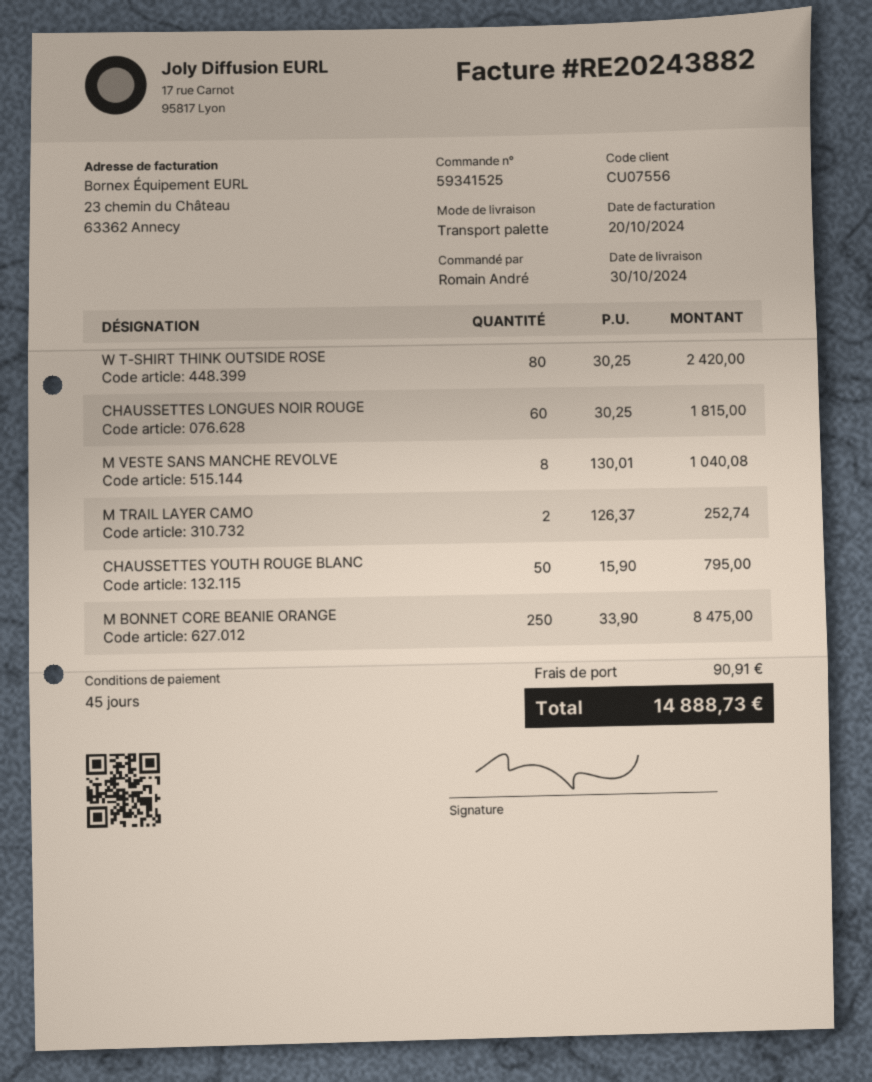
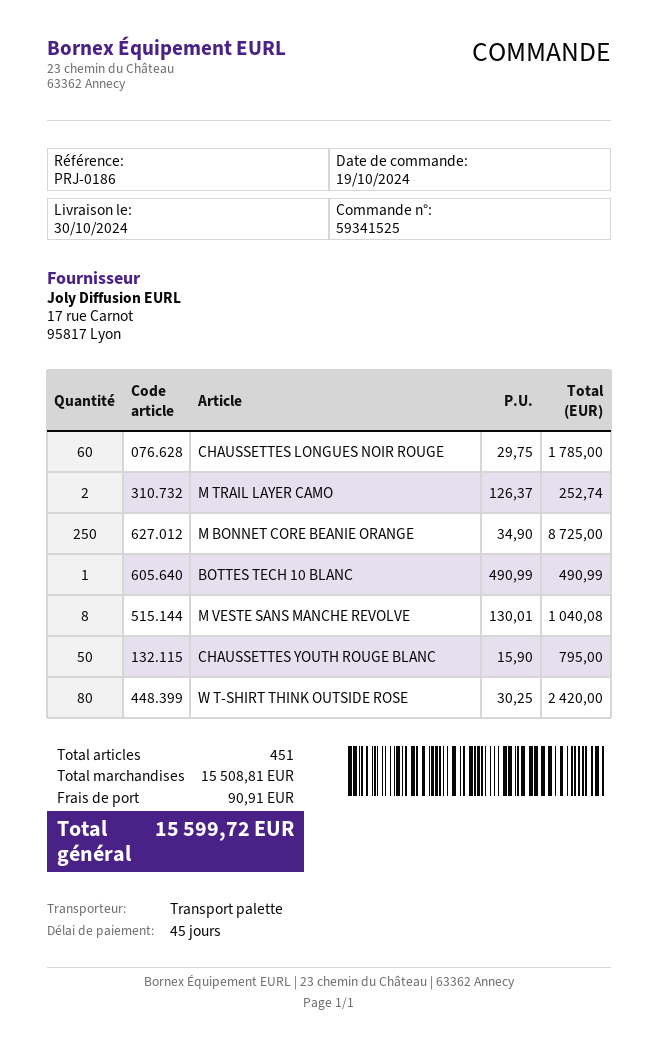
CHAUSSETTES LONGUES NOIR ROUGE: 60 x 30.25 = 1815.00 -> 60 x 29.75 = 1785.00
M BONNET CORE BEANIE ORANGE: 250 x 33.90 = 8475.00 -> 250 x 34.90 = 8725.00
BOTTES TECH 10 BLANC: none -> 1 x 490.99 = 490.99
total: 14888.73 -> 15599.72

